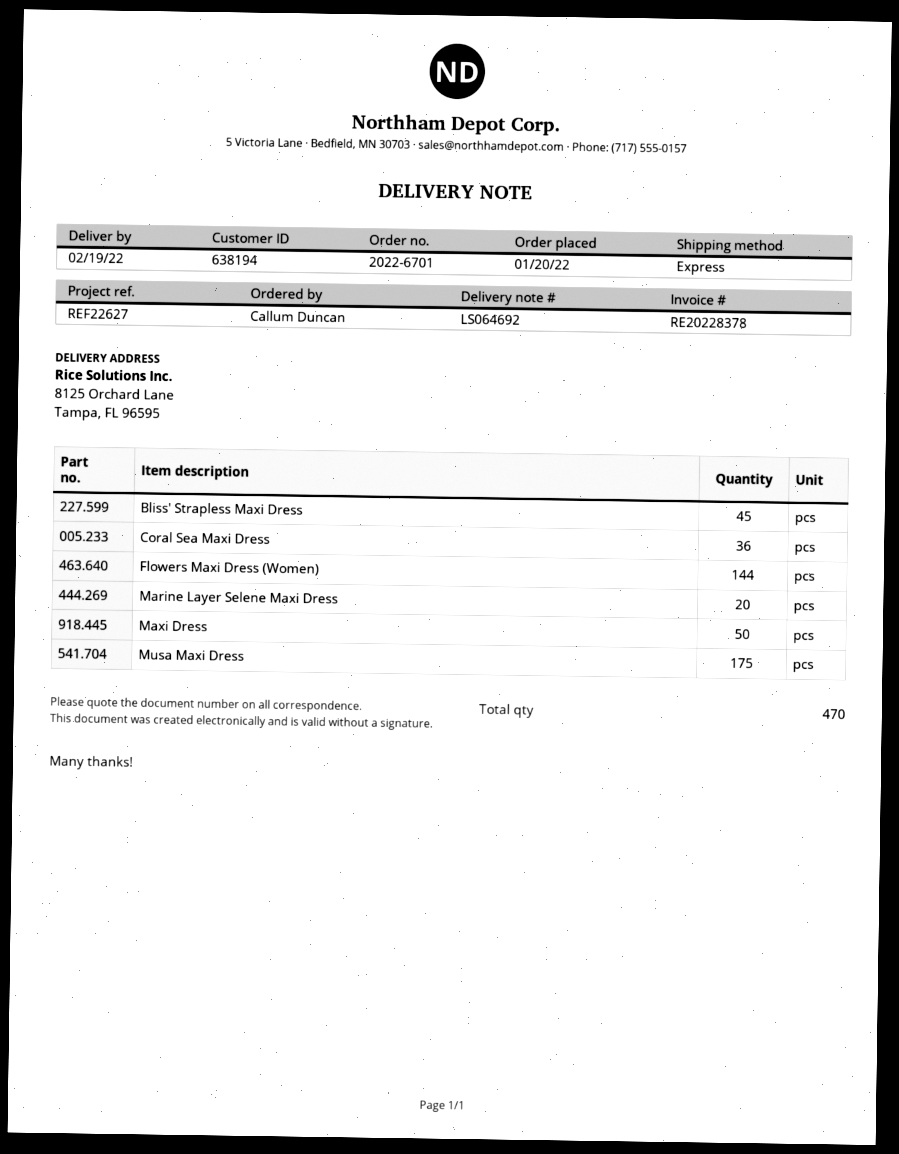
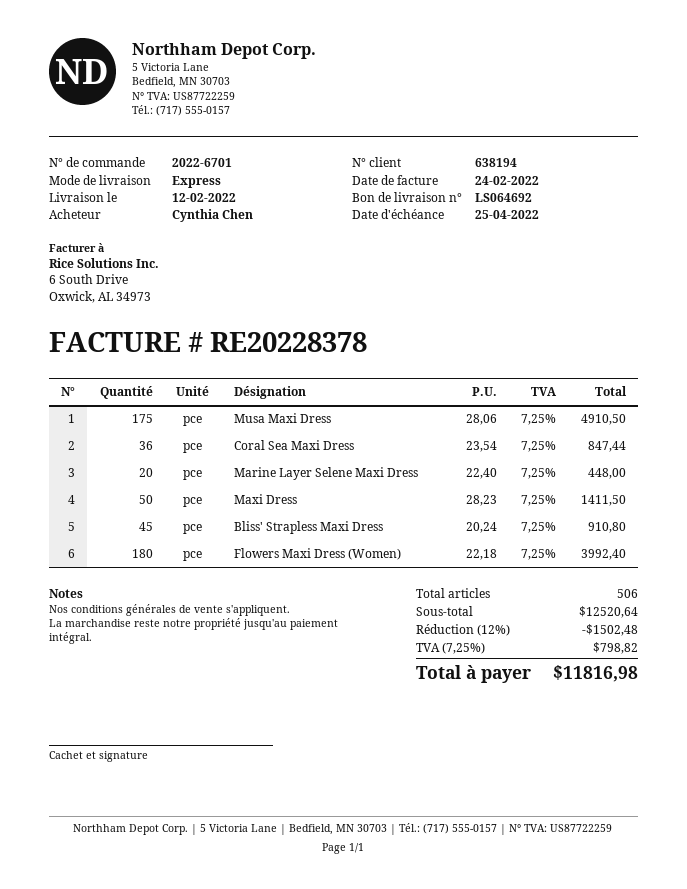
delivery date: 2022-02-19 -> 2022-02-12
ordered by: Callum Duncan -> Cynthia Chen
Flowers Maxi Dress (Women): 144 -> 180
total quantity: 470 -> 506

